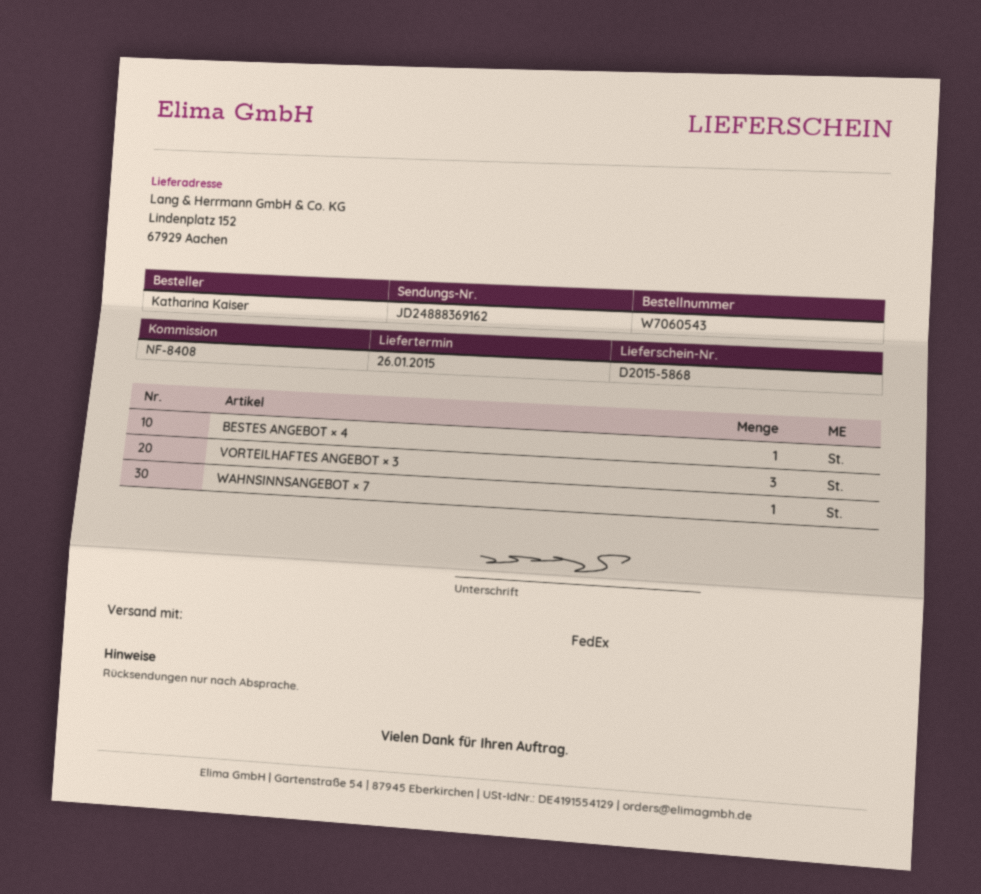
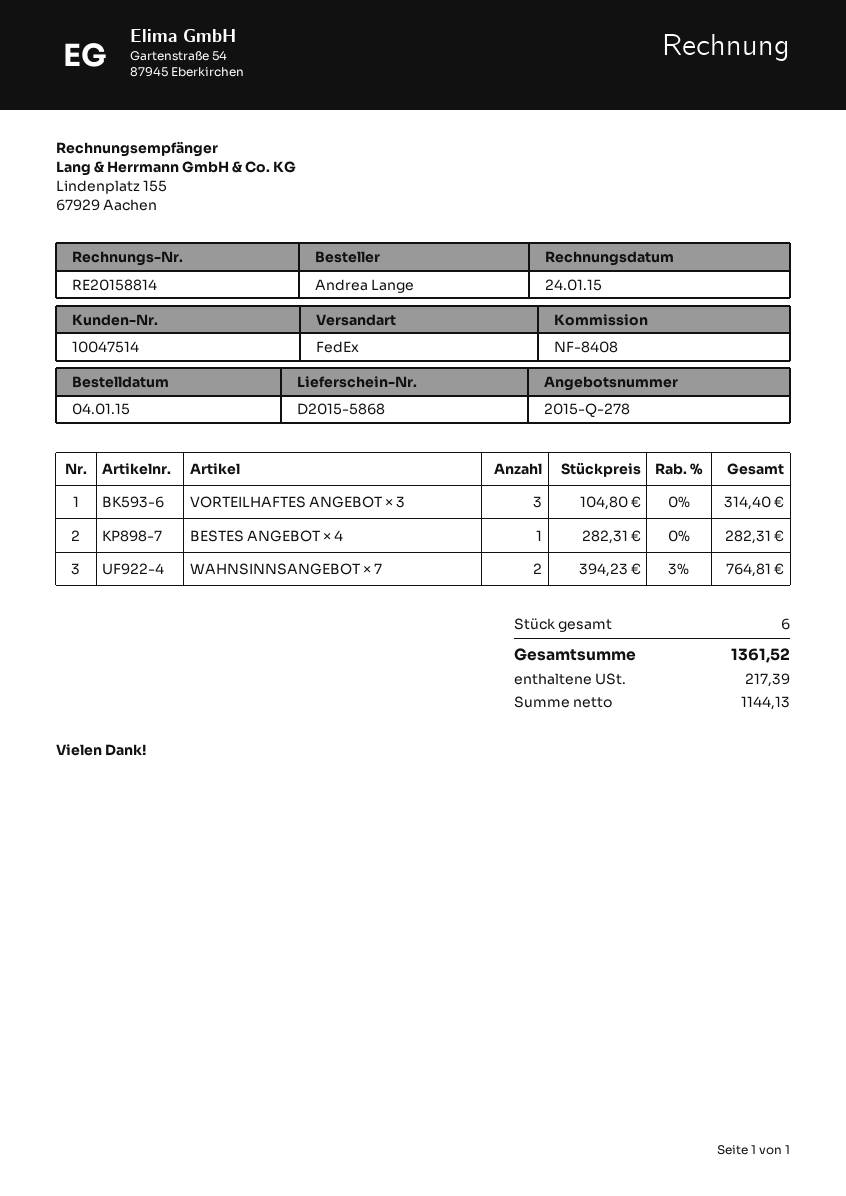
ordered by: Katharina Kaiser -> Andrea Lange
WAHNSINNSANGEBOT × 7: 1 -> 2

